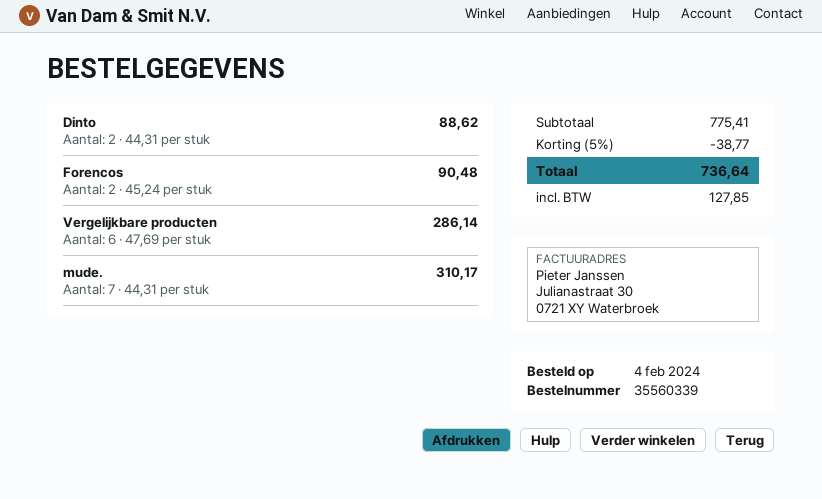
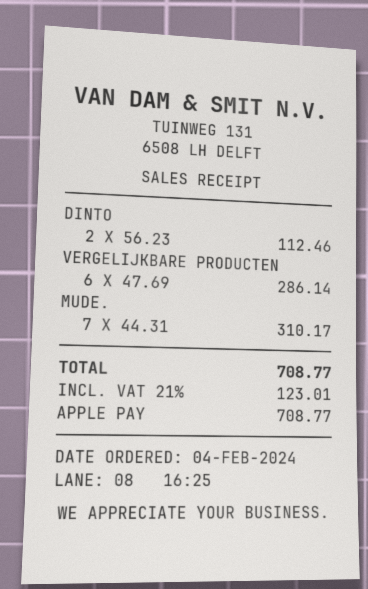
Dinto: 2 x 44.31 = 88.62 -> 2 x 56.23 = 112.46
Forencos: 2 x 45.24 = 90.48 -> none
discount: 5% = 38.77 -> none
tax: 127.85 -> 123.01
total: 736.64 -> 708.77

